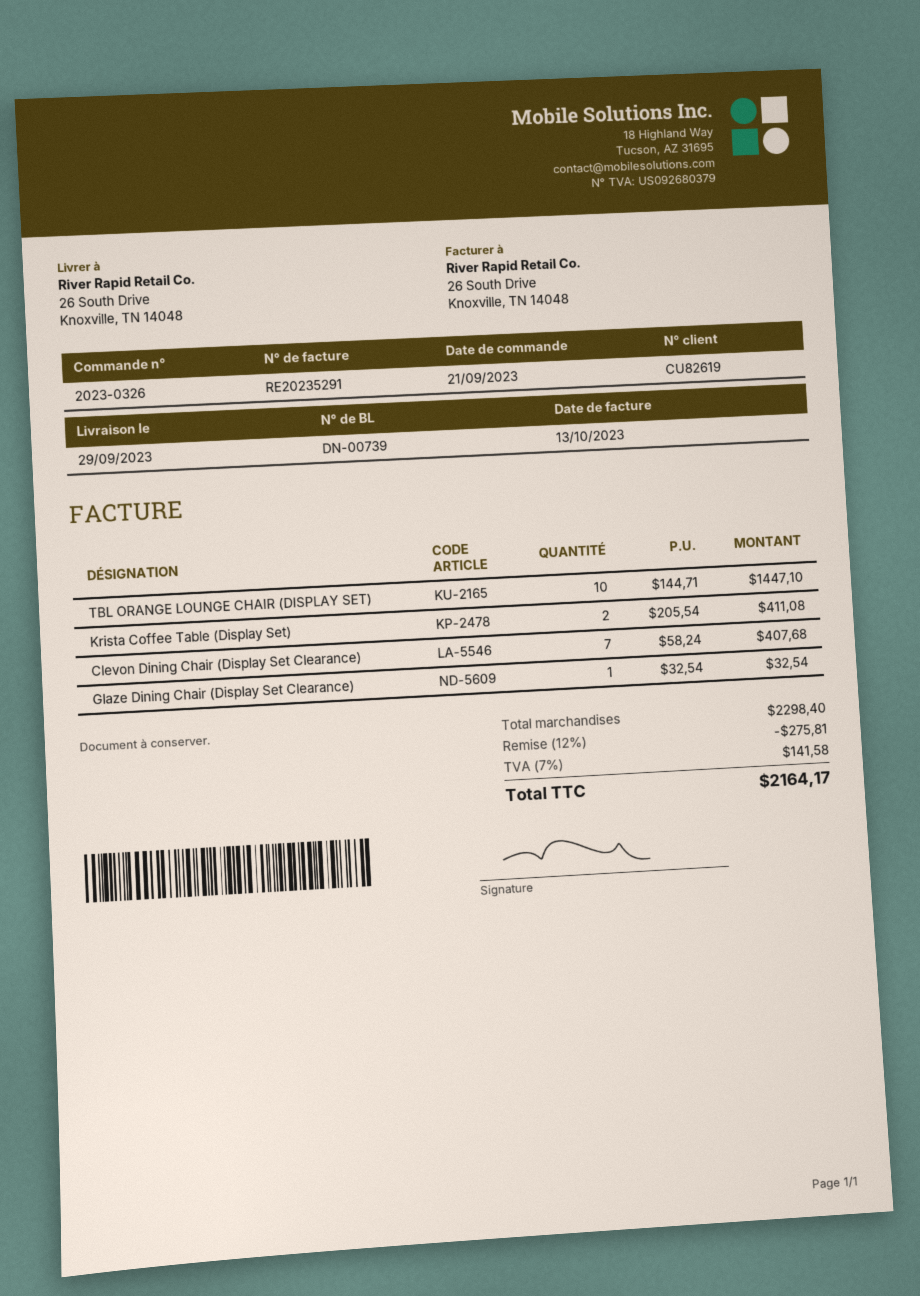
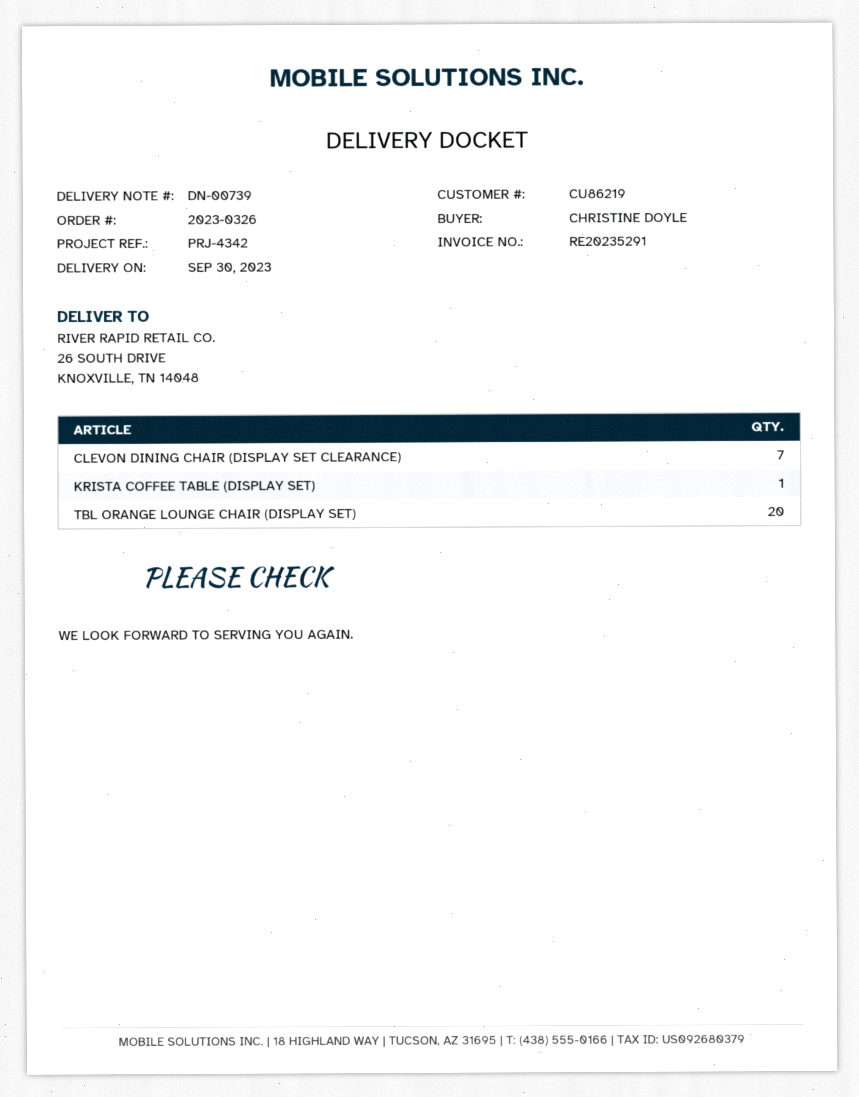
delivery date: 2023-09-29 -> 2023-09-30
customer number: CU82619 -> CU86219
TBL ORANGE LOUNGE CHAIR (DISPLAY SET): 10 -> 20
Krista Coffee Table (Display Set): 2 -> 1
Glaze Dining Chair (Display Set Clearance): 1 -> none

